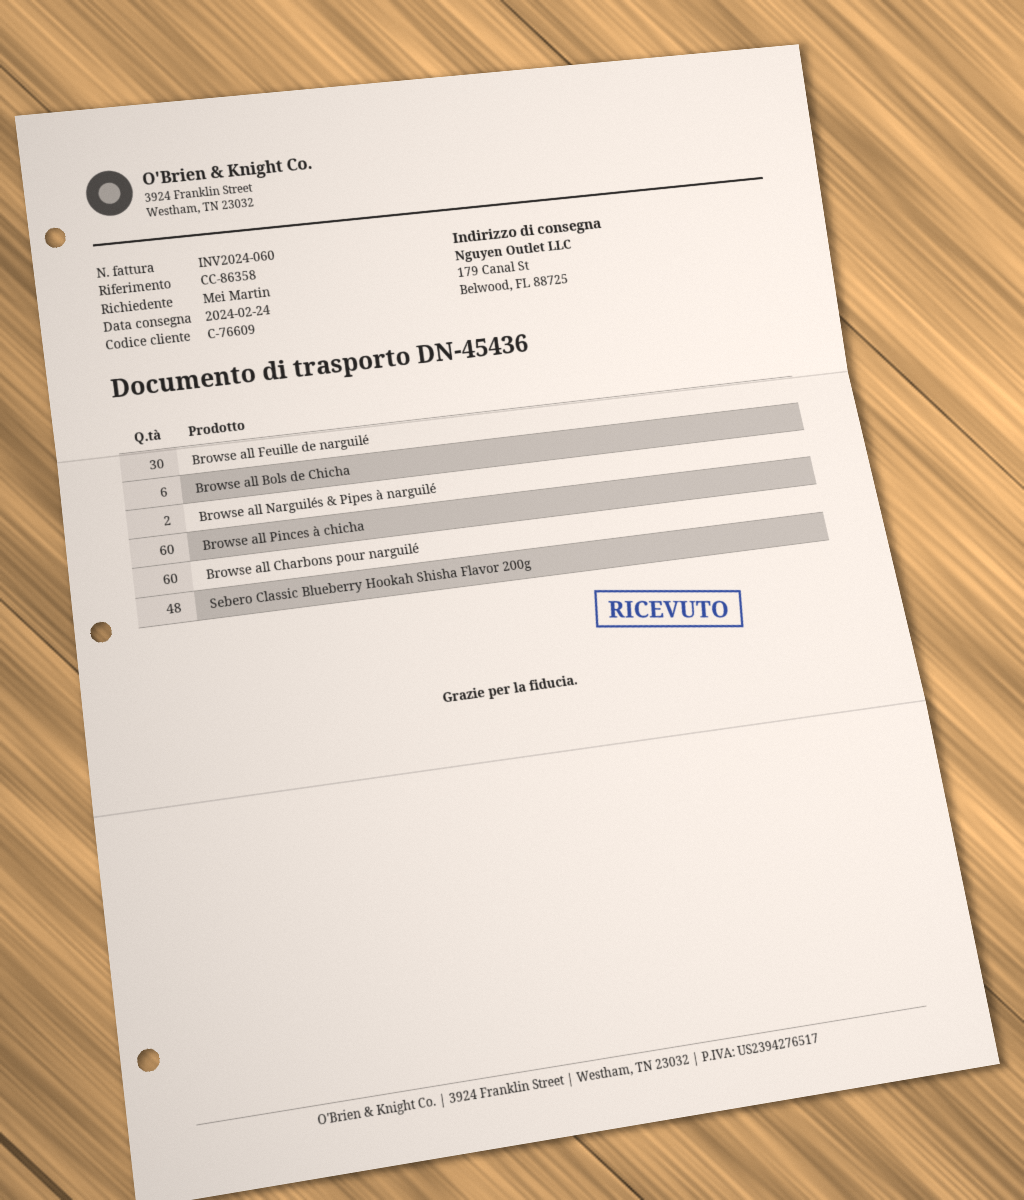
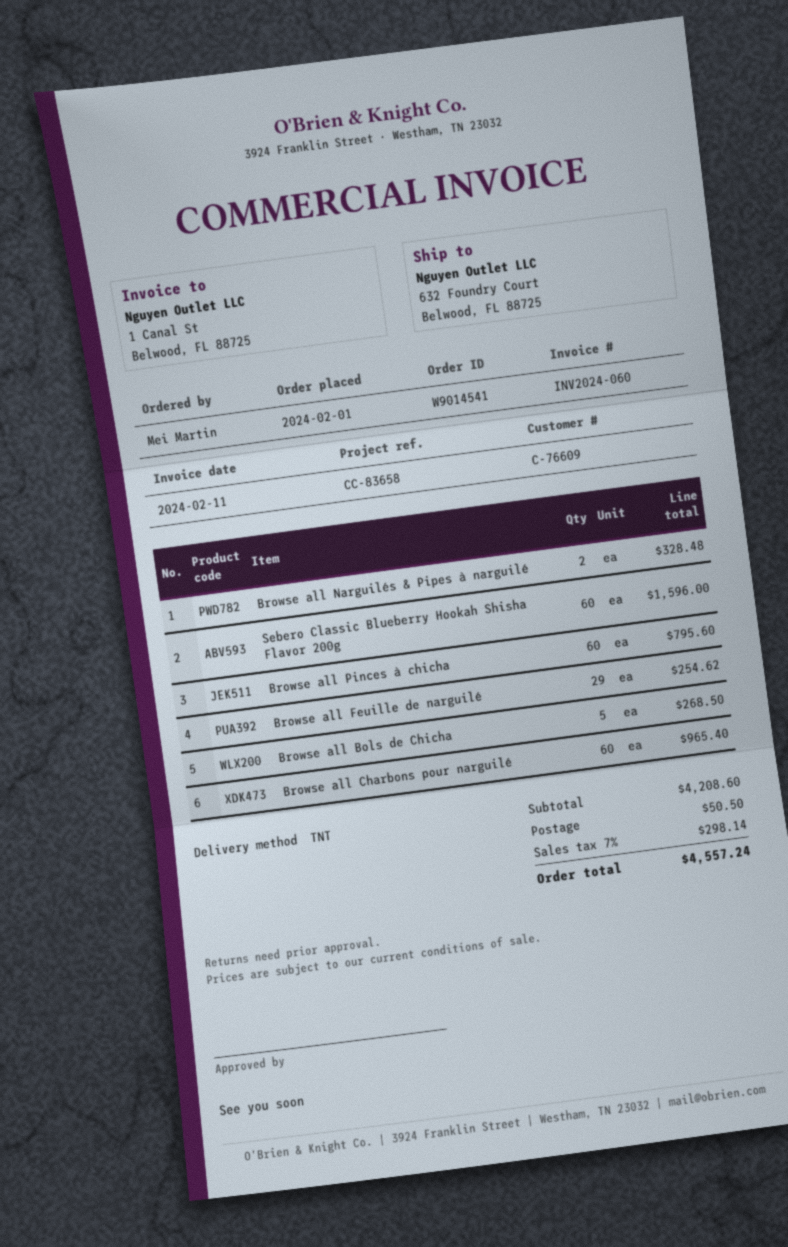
reference: CC-86358 -> CC-83658
ship to: 179 Canal St, Belwood, FL 88725 -> 632 Foundry Court, Belwood, FL 88725
Browse all Feuille de narguilé: 30 -> 29
Browse all Bols de Chicha: 6 -> 5
Sebero Classic Blueberry Hookah Shisha Flavor 200g: 48 -> 60

